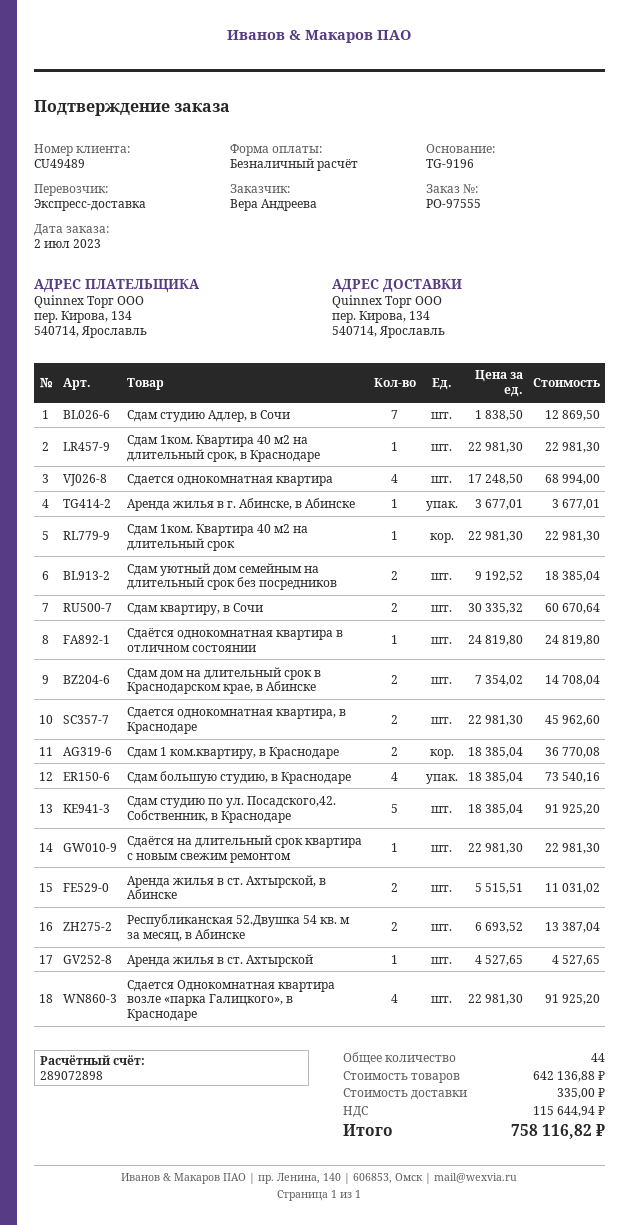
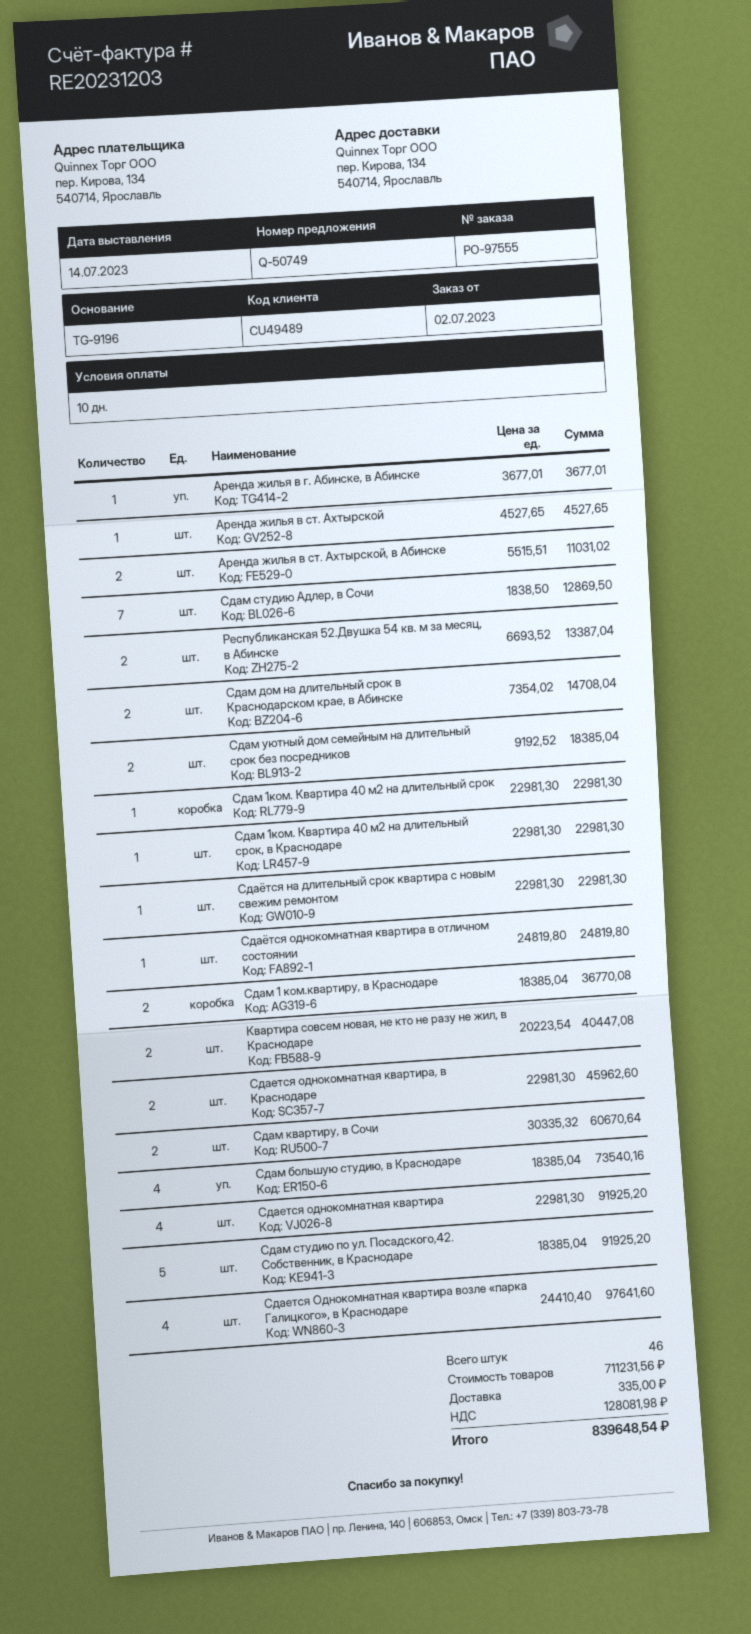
Сдается однокомнатная квартира: 4 x 17248.50 = 68994.00 -> 4 x 22981.30 = 91925.20
Сдается Однокомнатная квартира возле «парка Галицкого», в Краснодаре: 4 x 22981.30 = 91925.20 -> 4 x 24410.40 = 97641.60
Квартира совсем новая, не кто не разу не жил, в Краснодаре: none -> 2 x 20223.54 = 40447.08
total quantity: 44 -> 46
subtotal: 642136.88 -> 711231.56
tax: 115644.94 -> 128081.98
total: 758116.82 -> 839648.54

